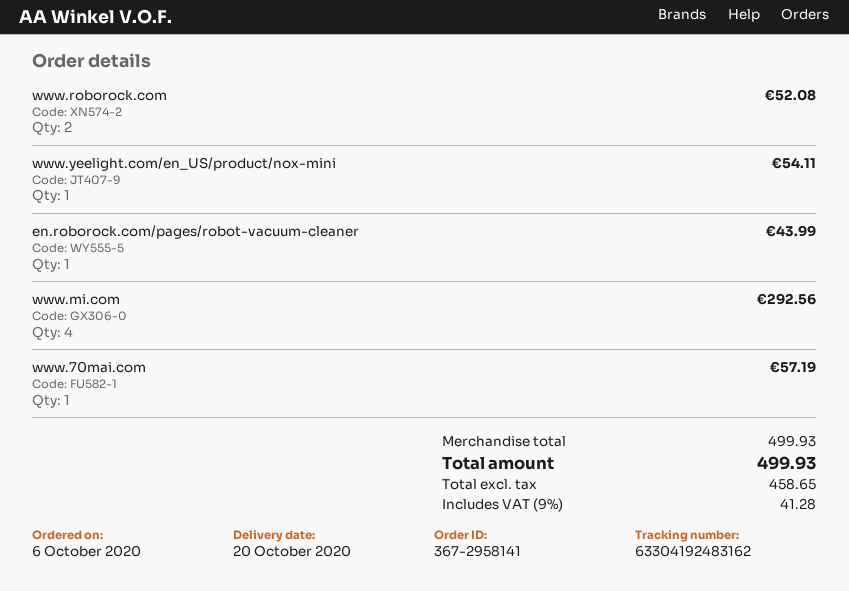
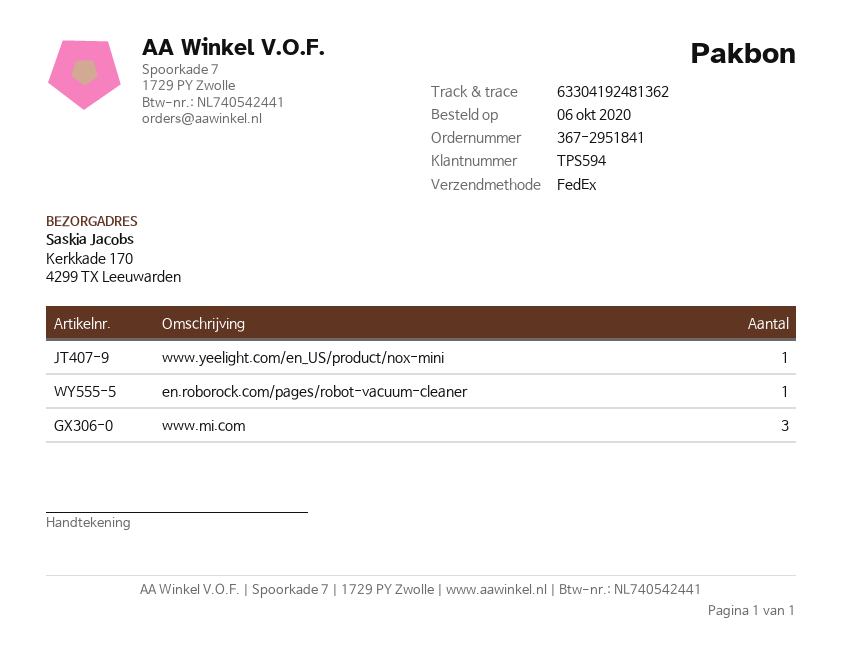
order number: 367-2958141 -> 367-2951841
tracking number: 63304192483162 -> 63304192481362
www.roborock.com: 2 -> none
www.mi.com: 4 -> 3
www.70mai.com: 1 -> none

